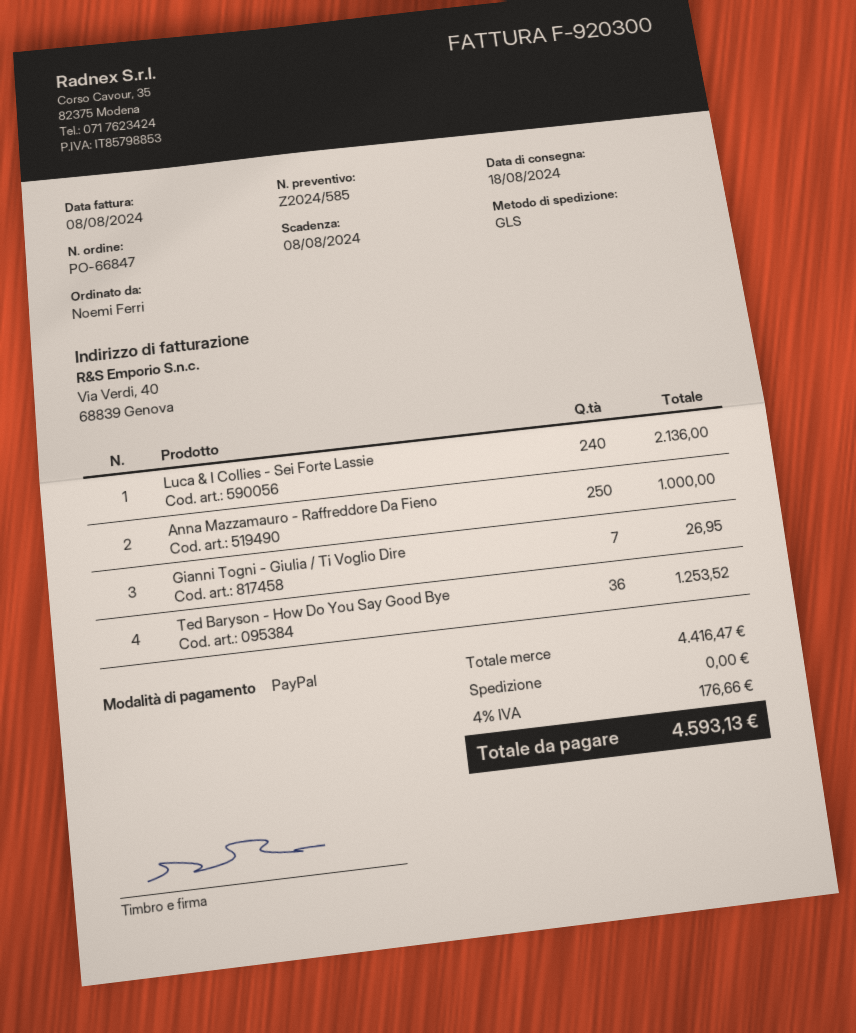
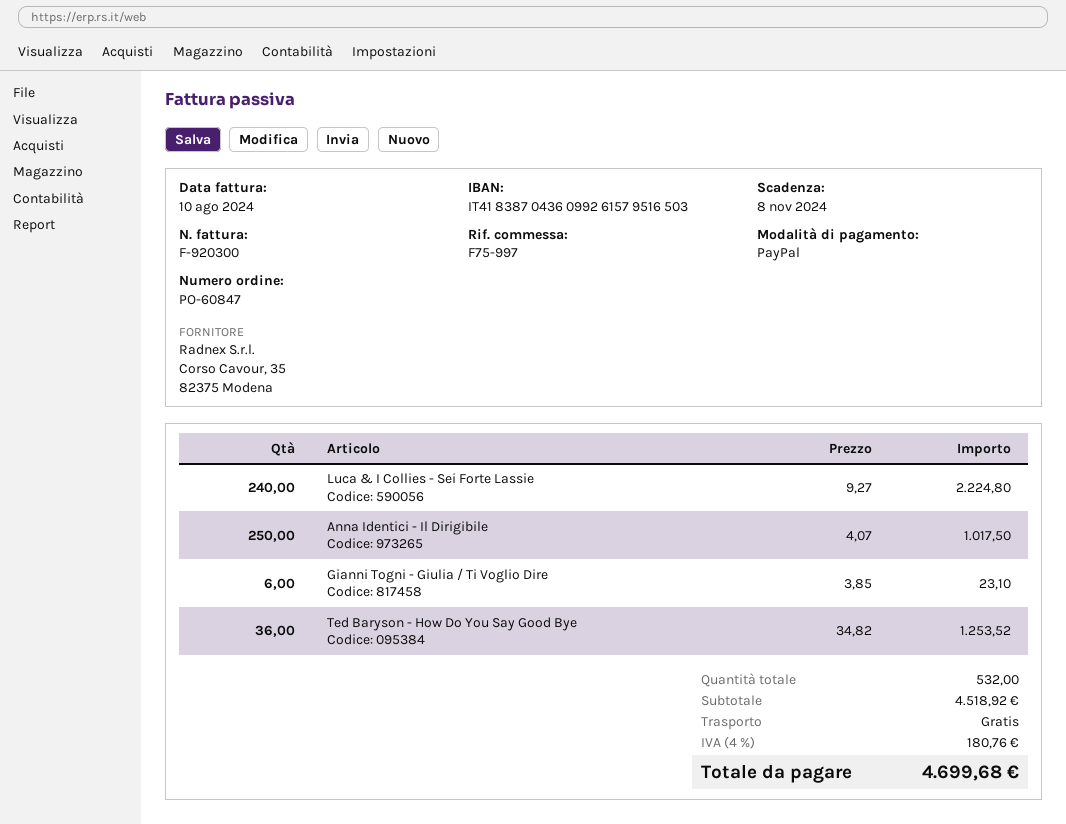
order number: PO-66847 -> PO-60847
invoice date: 2024-08-08 -> 2024-08-10
due date: 2024-08-08 -> 2024-11-08
Luca & I Collies - Sei Forte Lassie: 240 for 2136.00 -> 240 for 2224.80
Anna Mazzamauro - Raffreddore Da Fieno: 250 for 1000.00 -> none
Gianni Togni - Giulia / Ti Voglio Dire: 7 for 26.95 -> 6 for 23.10
Anna Identici - Il Dirigibile: none -> 250 for 1017.50
subtotal: 4416.47 -> 4518.92
tax: 4% = 176.66 -> 4% = 180.76
total: 4593.13 -> 4699.68

